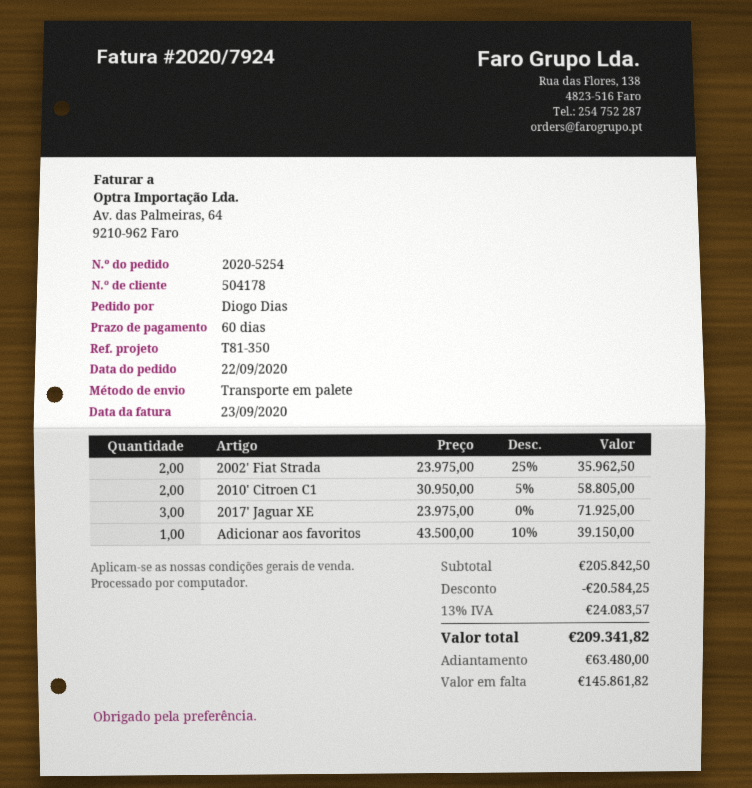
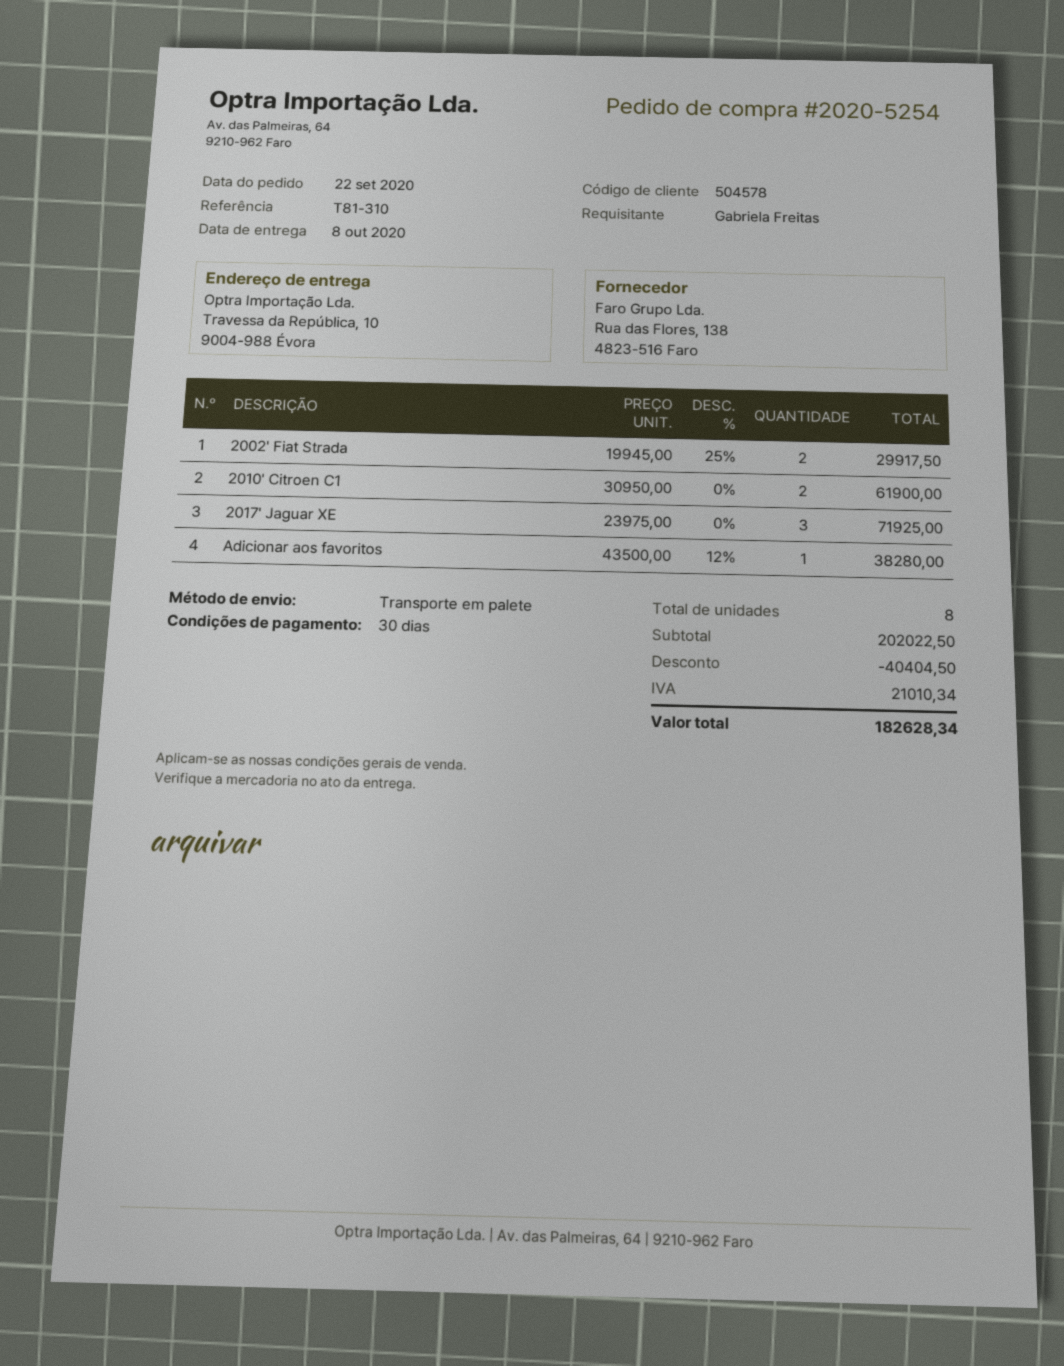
payment terms: 60 days -> 30 days
customer number: 504178 -> 504578
reference: T81-350 -> T81-310
ordered by: Diogo Dias -> Gabriela Freitas
2002' Fiat Strada: 2 x 23975.00 - 25% = 35962.50 -> 2 x 19945.00 - 25% = 29917.50
2010' Citroen C1: 2 x 30950.00 - 5% = 58805.00 -> 2 x 30950.00 = 61900.00
Adicionar aos favoritos: 1 x 43500.00 - 10% = 39150.00 -> 1 x 43500.00 - 12% = 38280.00
subtotal: 205842.50 -> 202022.50
discount: 20584.25 -> 40404.50
tax: 24083.57 -> 21010.34
total: 209341.82 -> 182628.34

